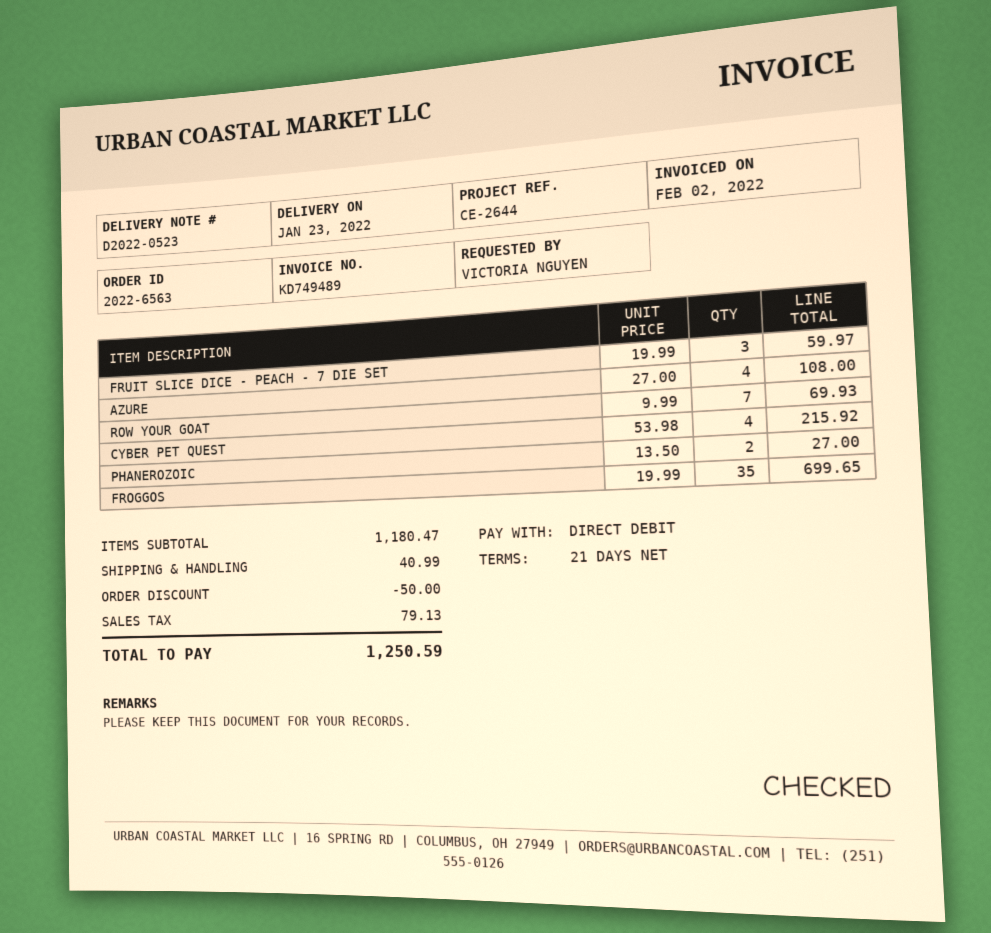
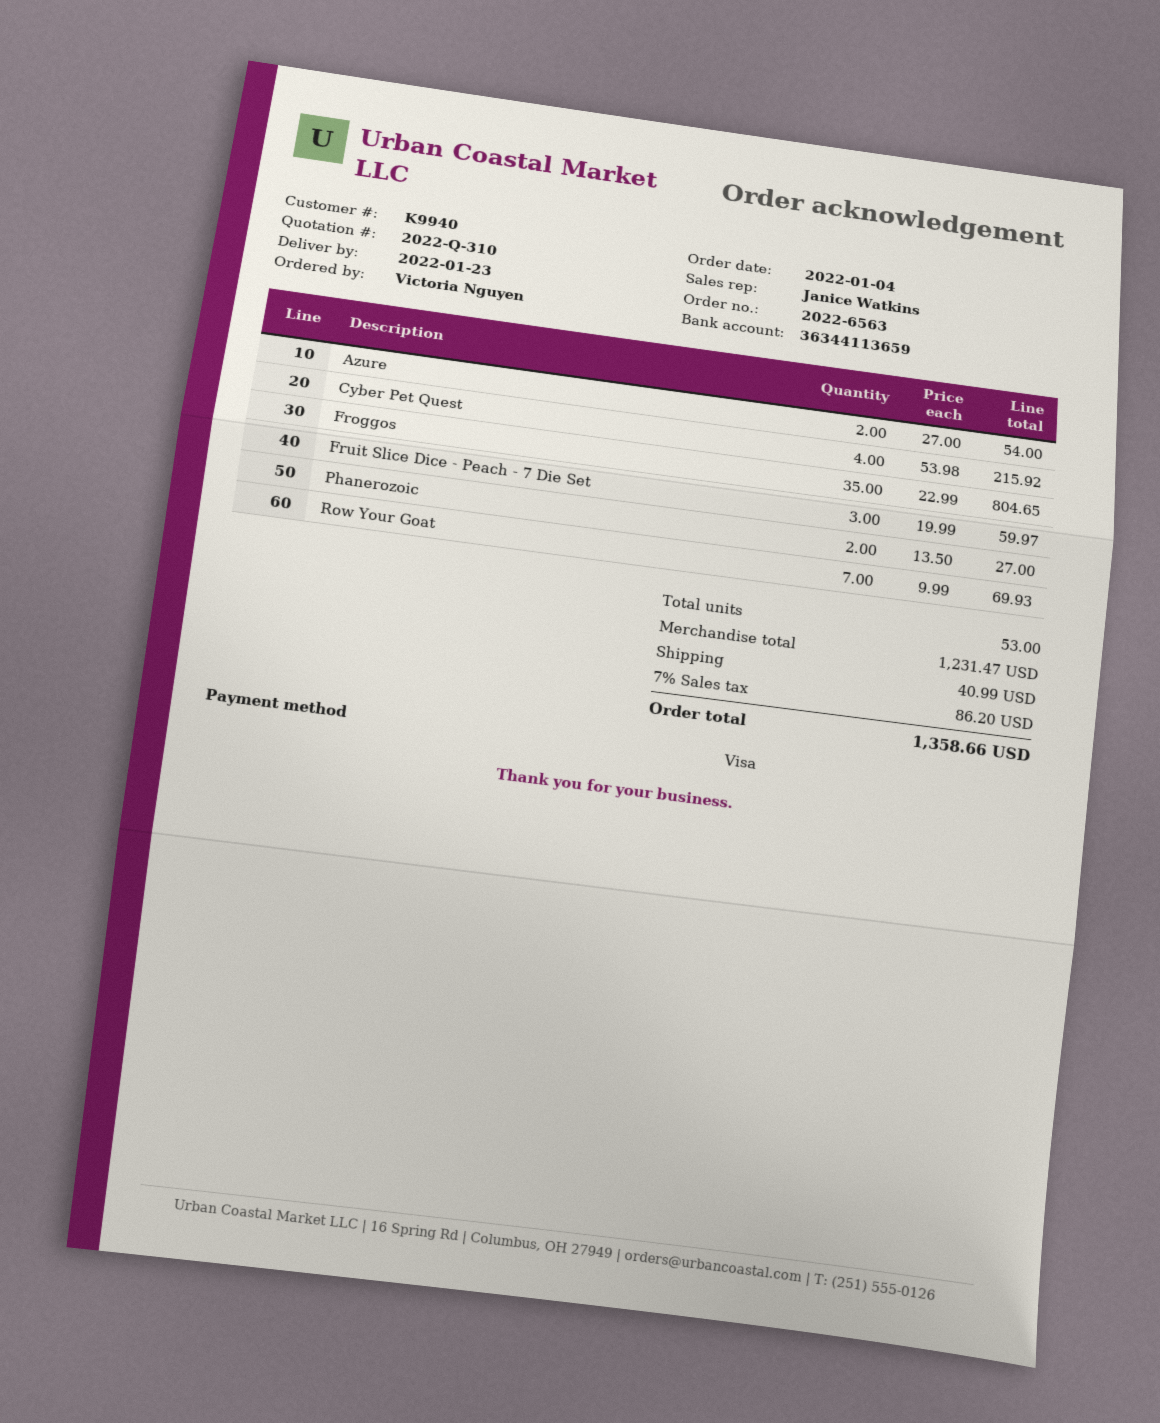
payment method: direct debit -> Visa
AZURE: 4 x 27.00 = 108.00 -> 2 x 27.00 = 54.00
FROGGOS: 35 x 19.99 = 699.65 -> 35 x 22.99 = 804.65
subtotal: 1180.47 -> 1231.47
discount: 50.00 -> none
tax: 79.13 -> 86.20
total: 1250.59 -> 1358.66

